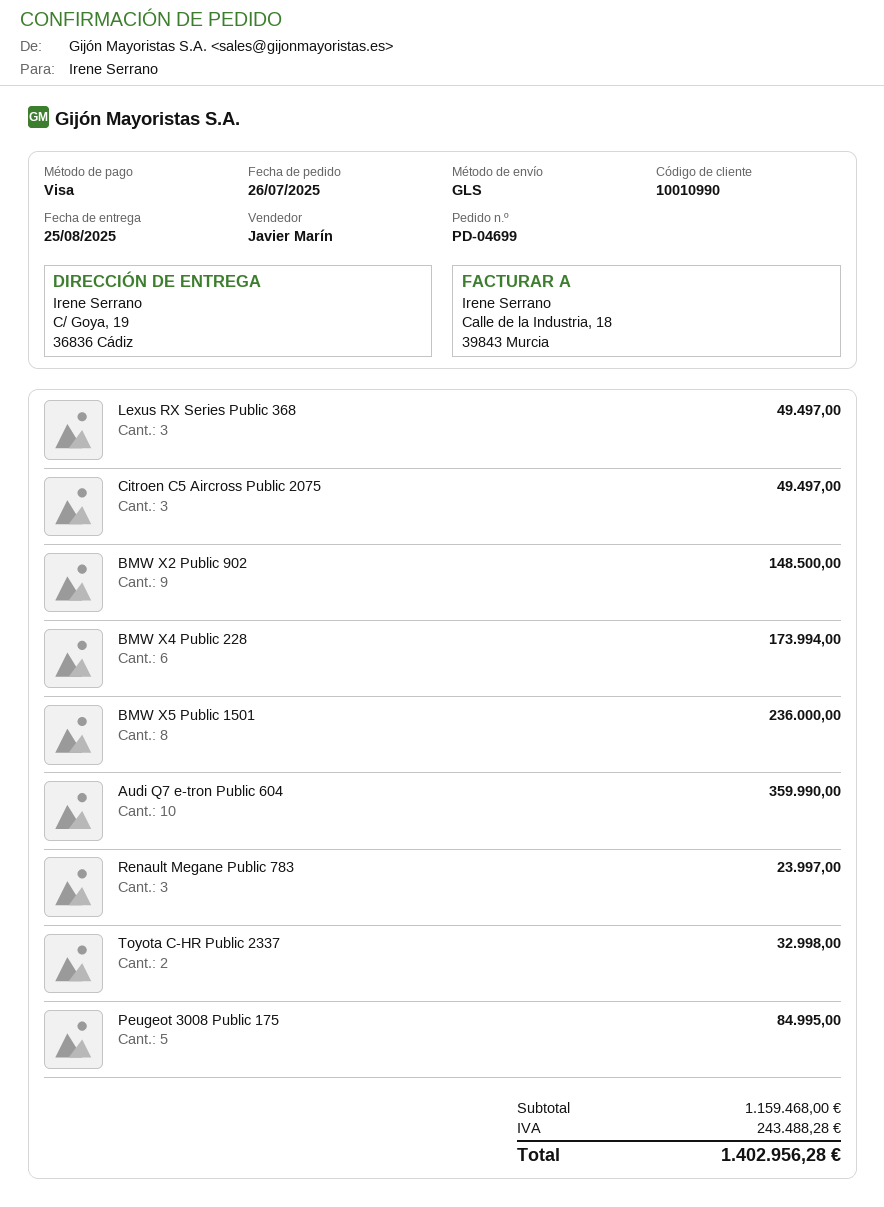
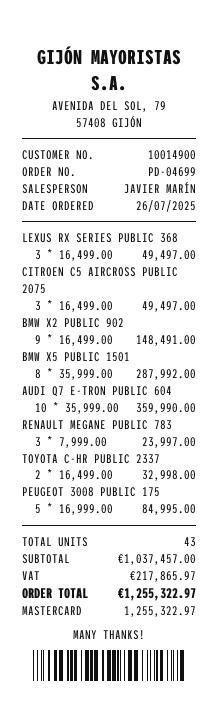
customer number: 10010990 -> 10014900
payment method: Visa -> Mastercard
BMW X2 Public 902: 9 for 148500.00 -> 9 for 148491.00
BMW X4 Public 228: 6 for 173994.00 -> none
BMW X5 Public 1501: 8 for 236000.00 -> 8 for 287992.00
subtotal: 1159468.00 -> 1037457.00
tax: 243488.28 -> 217865.97
total: 1402956.28 -> 1255322.97

